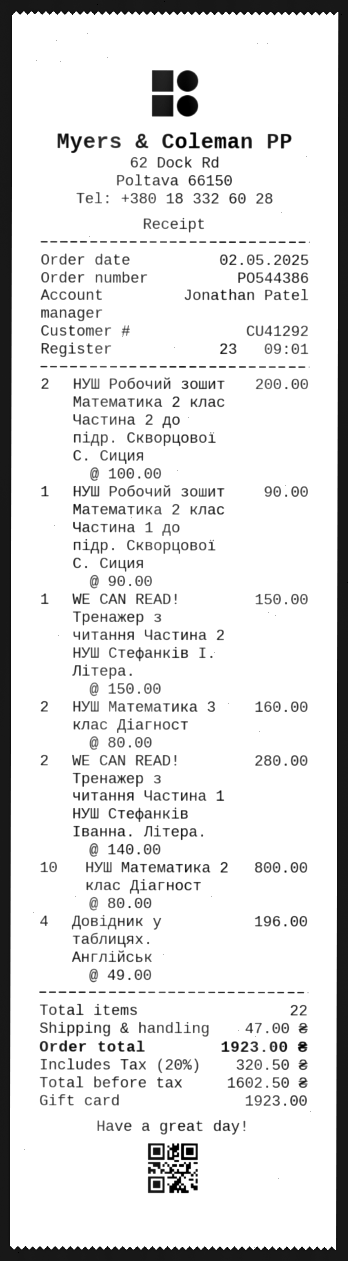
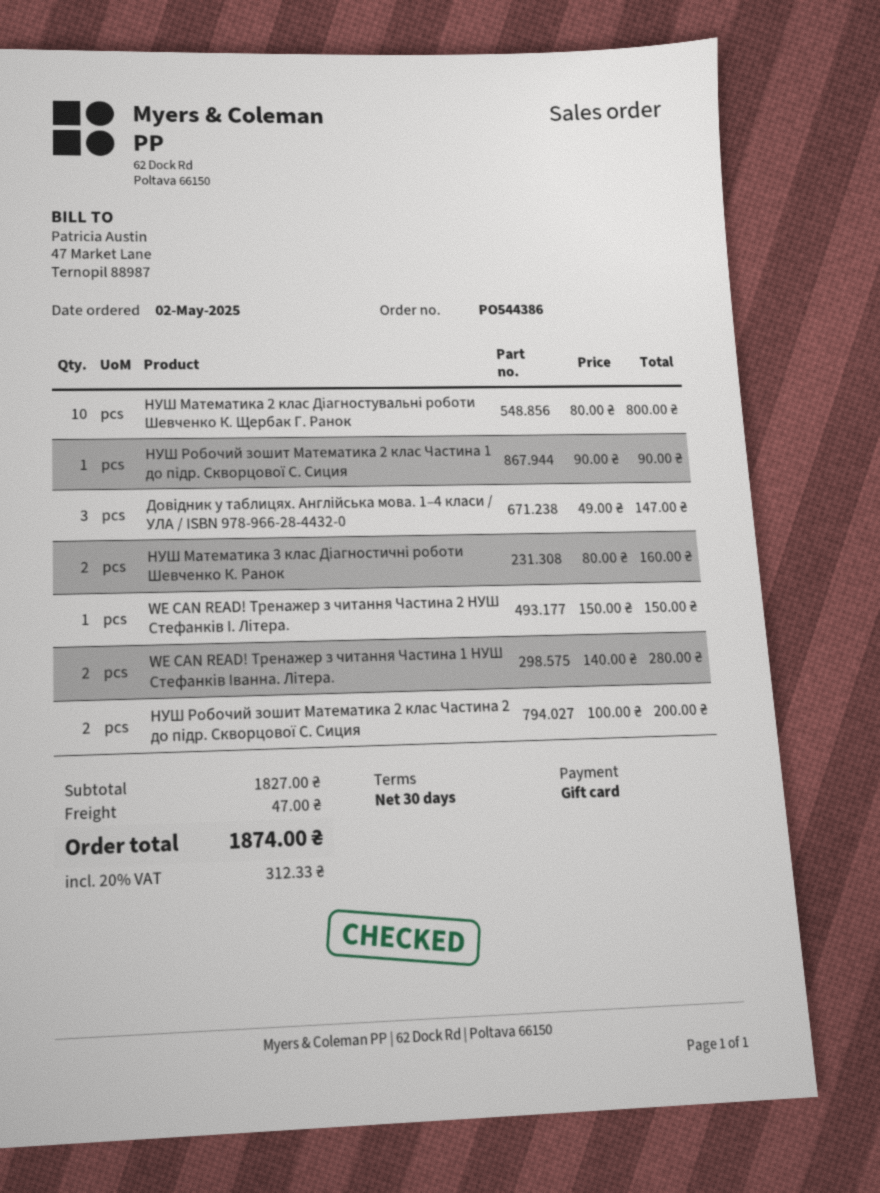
Довідник у таблицях. Англійськ: 4 x 49.00 = 196.00 -> 3 x 49.00 = 147.00
tax: 20% = 320.50 -> 20% = 312.33
total: 1923.00 -> 1874.00

